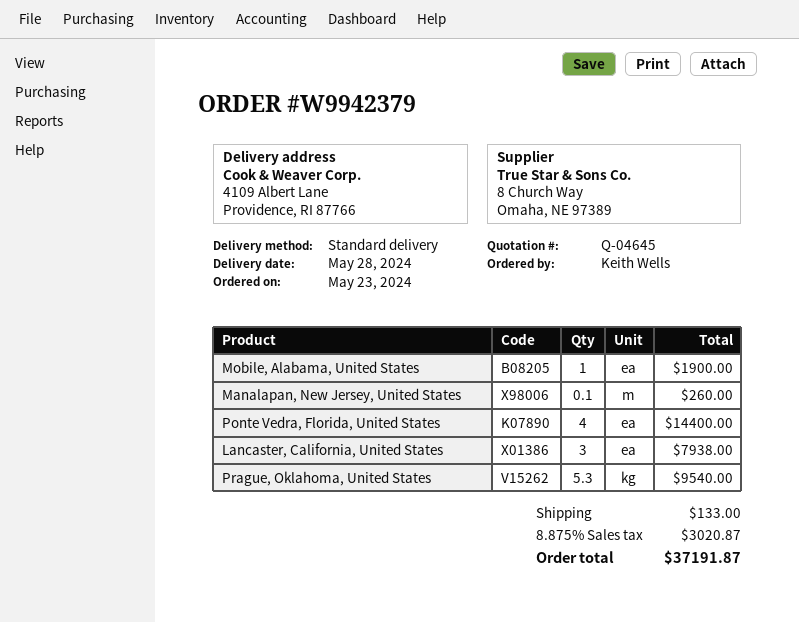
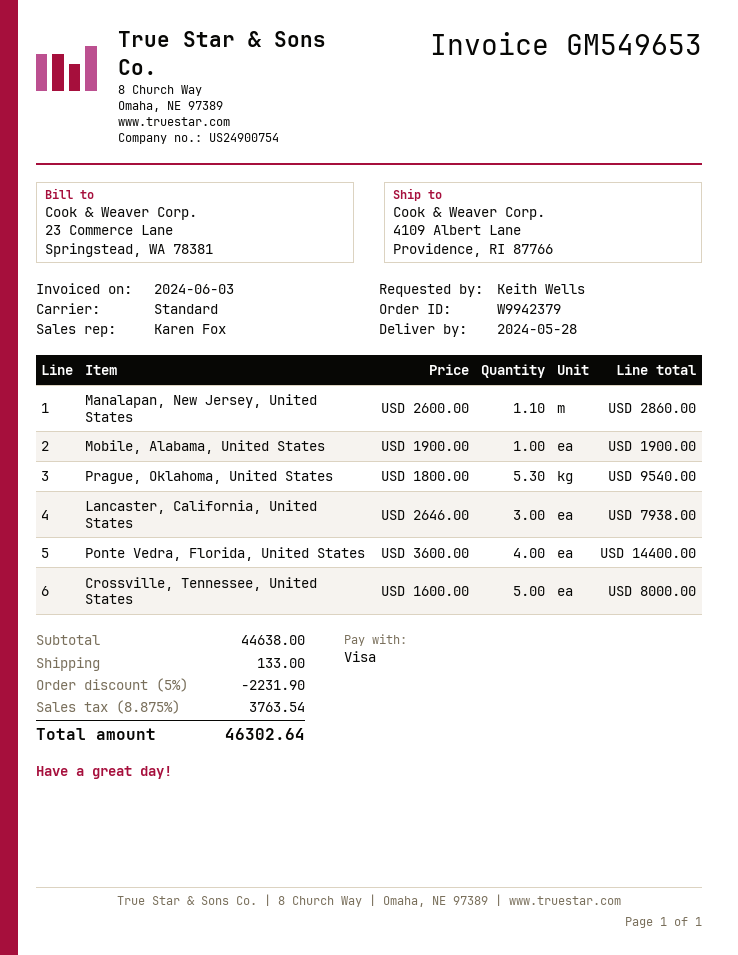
Manalapan, New Jersey, United States: 0.1 for 260.00 -> 1.1 for 2860.00
Crossville, Tennessee, United States: none -> 5 for 8000.00
discount: none -> 5% = 2231.90
tax: 8.875% = 3020.87 -> 8.875% = 3763.54
total: 37191.87 -> 46302.64

